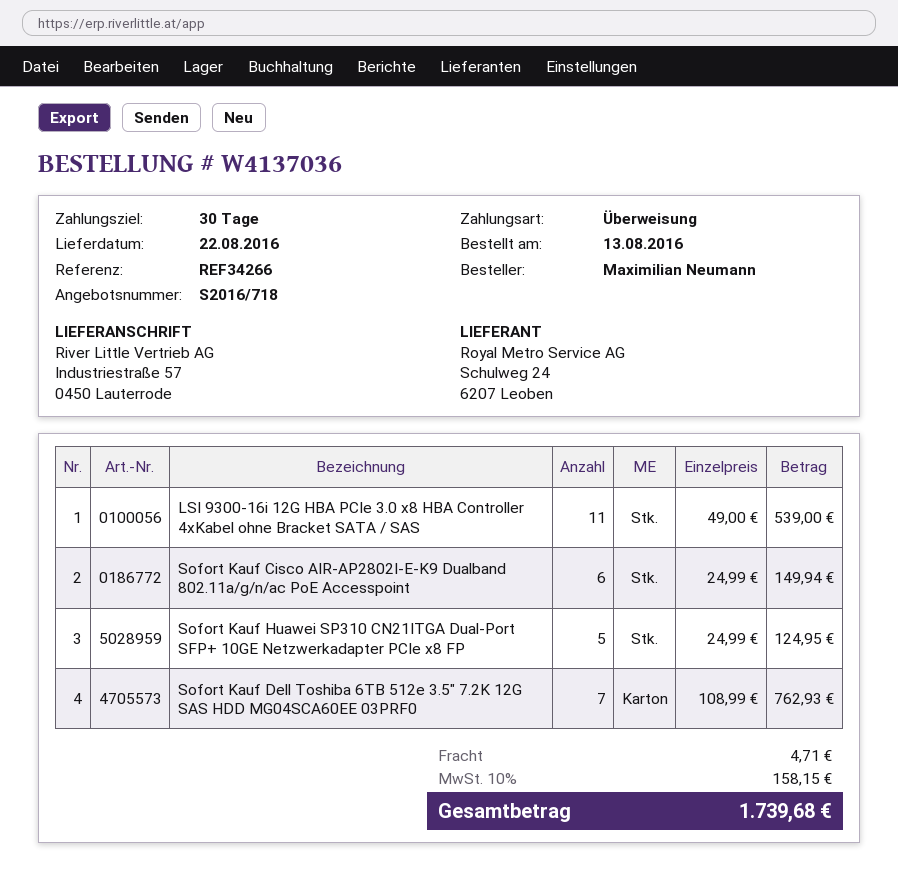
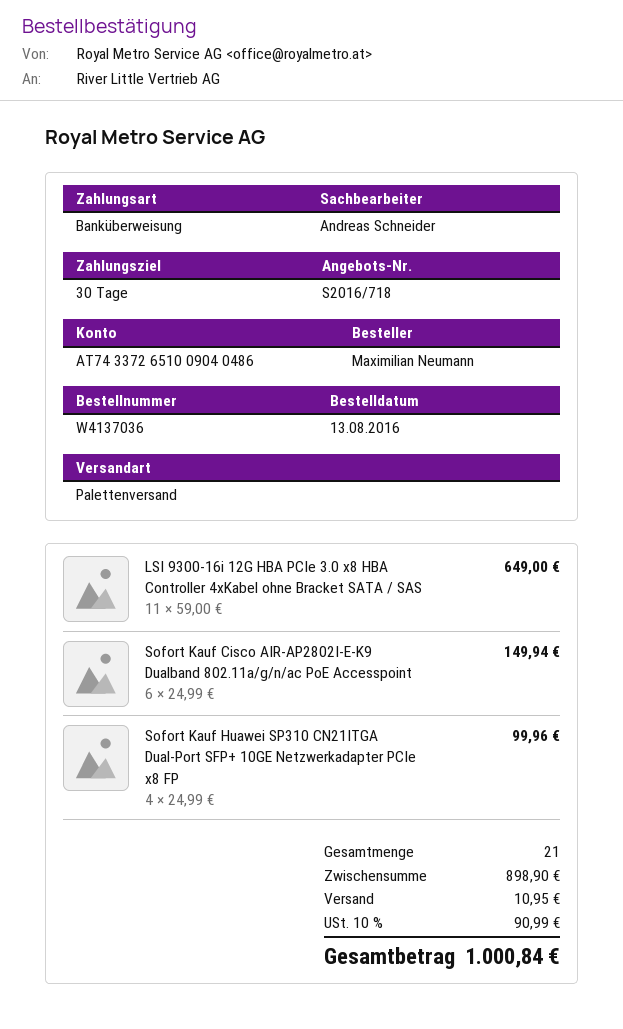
LSI 9300-16i 12G HBA PCIe 3.0 x8 HBA Controller 4xKabel ohne Bracket SATA / SAS: 11 x 49.00 = 539.00 -> 11 x 59.00 = 649.00
Sofort Kauf Huawei SP310 CN21ITGA Dual-Port SFP+ 10GE Netzwerkadapter PCIe x8 FP: 5 x 24.99 = 124.95 -> 4 x 24.99 = 99.96
Sofort Kauf Dell Toshiba 6TB 512e 3.5" 7.2K 12G SAS HDD MG04SCA60EE 03PRF0: 7 x 108.99 = 762.93 -> none
shipping: 4.71 -> 10.95
tax: 10% = 158.15 -> 10% = 90.99
total: 1739.68 -> 1000.84

